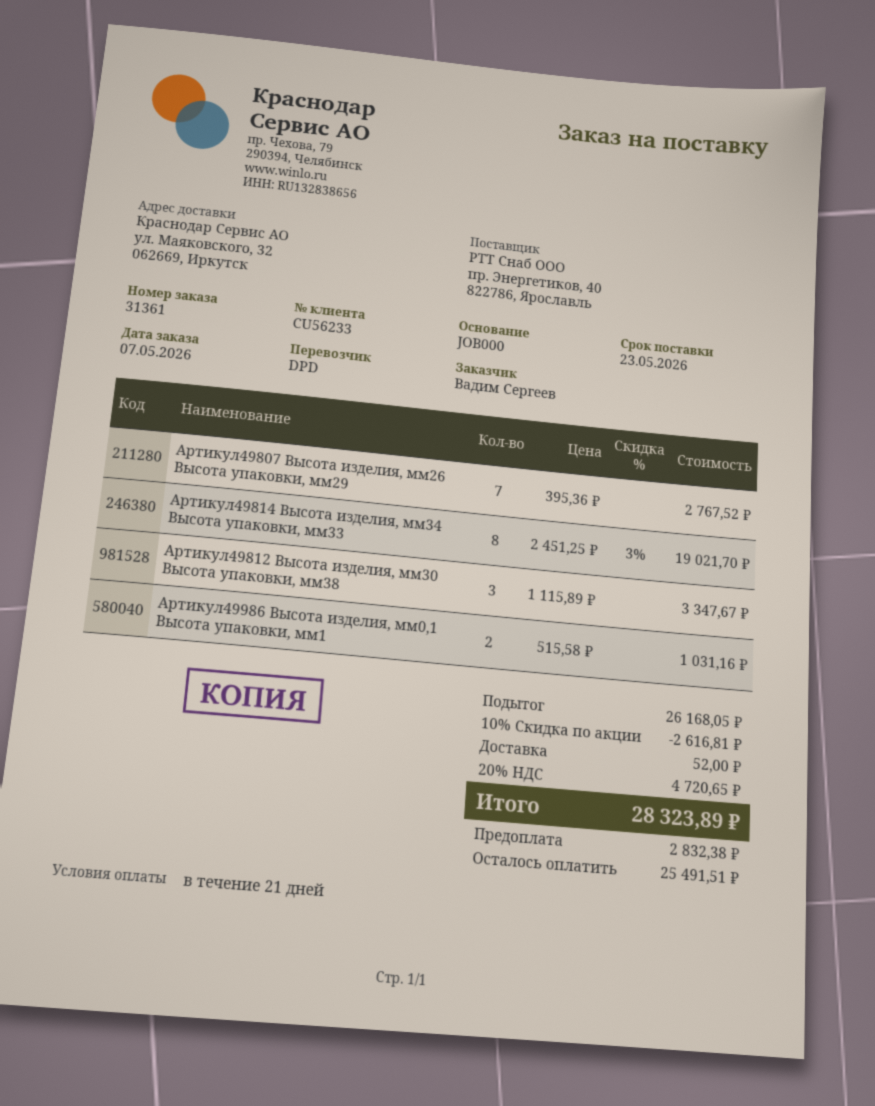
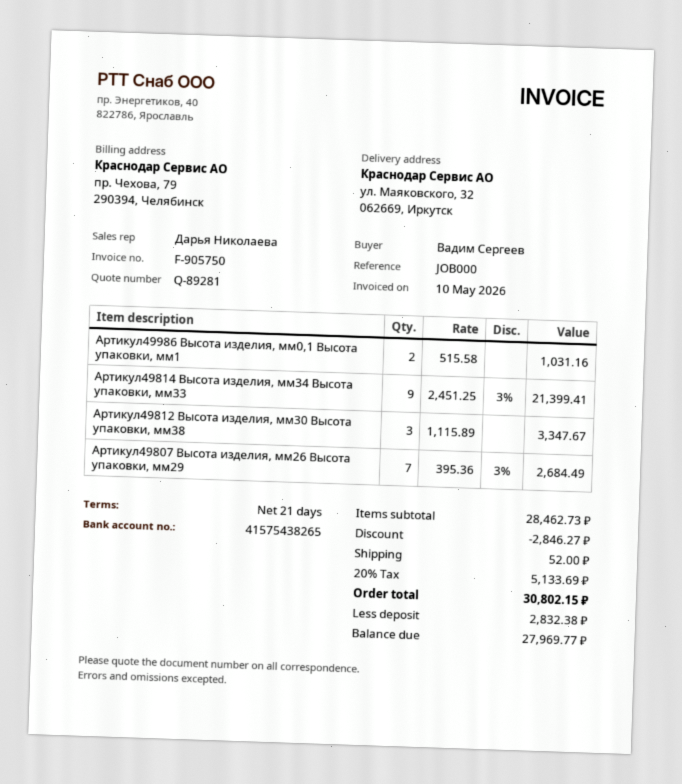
Артикул49807 Высота изделия, мм26 Высота упаковки, мм29: 7 x 395.36 = 2767.52 -> 7 x 395.36 - 3% = 2684.49
Артикул49814 Высота изделия, мм34 Высота упаковки, мм33: 8 x 2451.25 - 3% = 19021.70 -> 9 x 2451.25 - 3% = 21399.41
subtotal: 26168.05 -> 28462.73
discount: 2616.81 -> 2846.27
tax: 20% = 4720.65 -> 20% = 5133.69
total: 28323.89 -> 30802.15
balance: 25491.51 -> 27969.77

